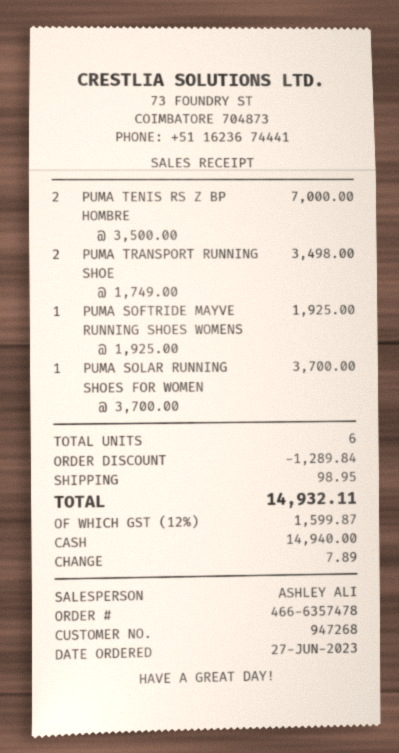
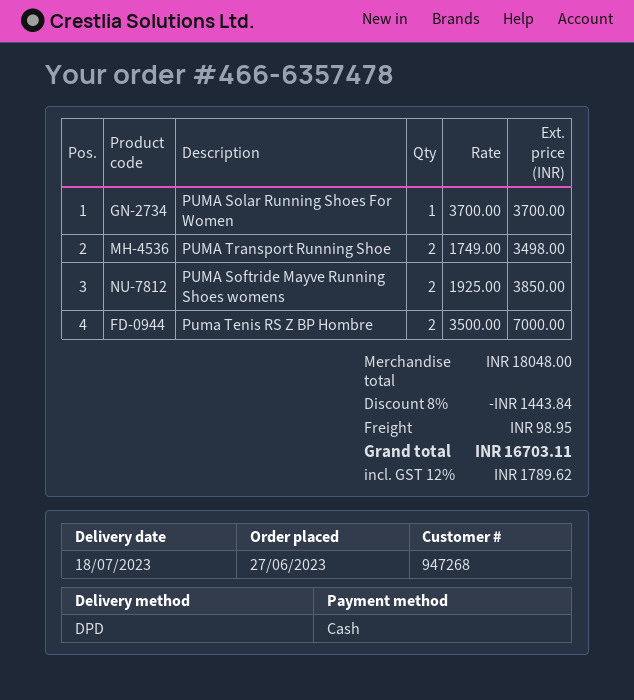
PUMA SOFTRIDE MAYVE RUNNING SHOES WOMENS: 1 x 1925.00 = 1925.00 -> 2 x 1925.00 = 3850.00
discount: 1289.84 -> 1443.84
tax: 12% = 1599.87 -> 12% = 1789.62
total: 14932.11 -> 16703.11

